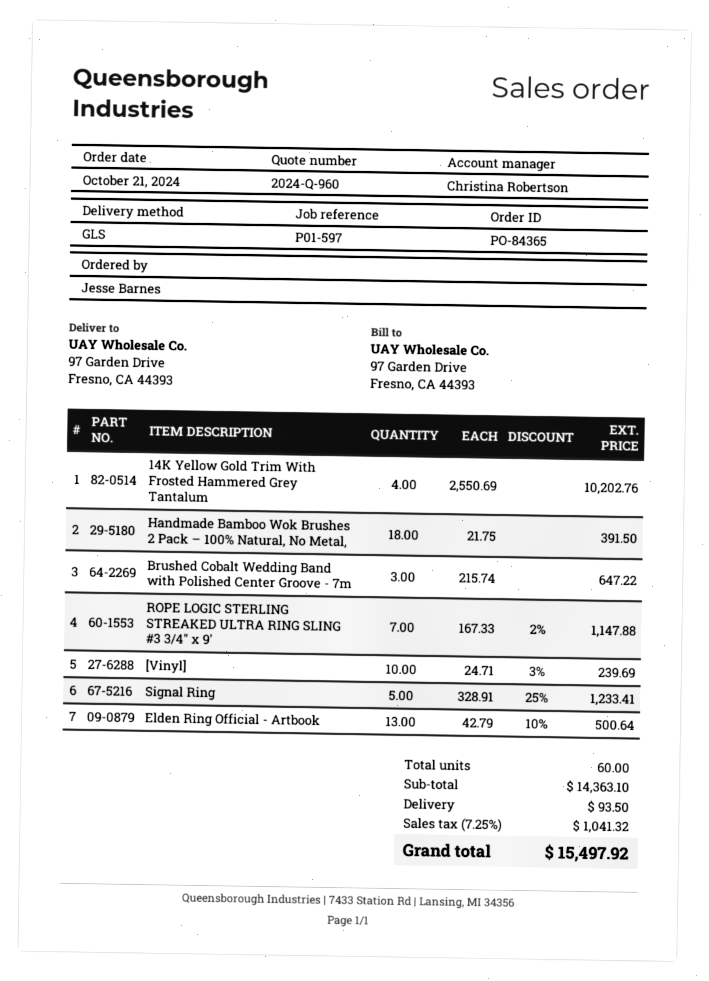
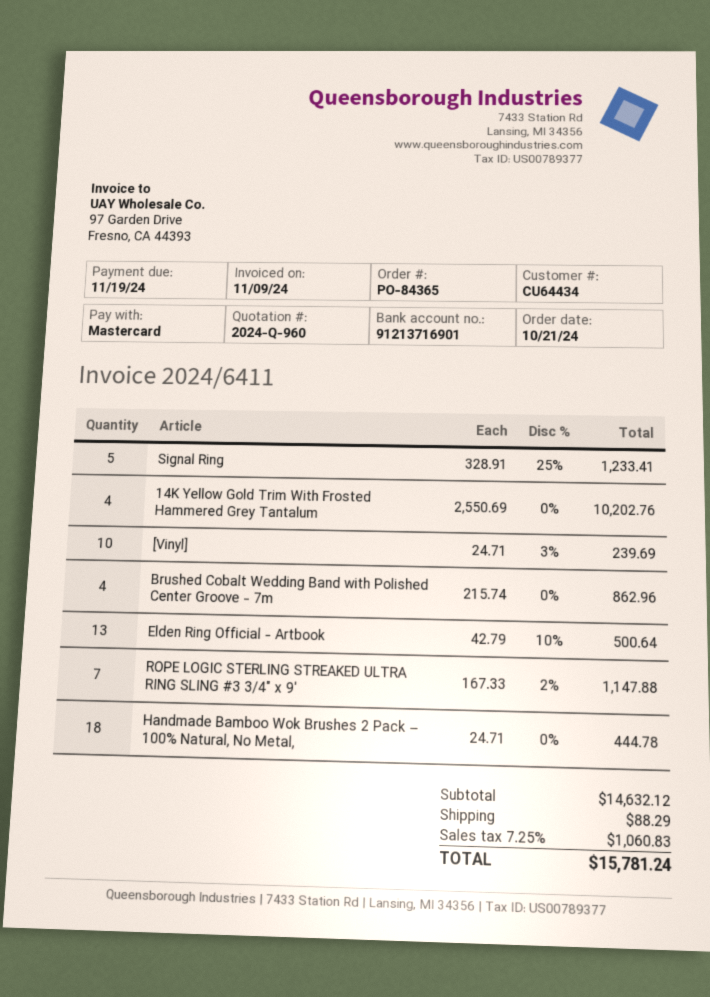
Handmade Bamboo Wok Brushes 2 Pack – 100% Natural, No Metal,: 18 x 21.75 = 391.50 -> 18 x 24.71 = 444.78
Brushed Cobalt Wedding Band with Polished Center Groove - 7m: 3 x 215.74 = 647.22 -> 4 x 215.74 = 862.96
subtotal: 14363.10 -> 14632.12
shipping: 93.50 -> 88.29
tax: 7.25% = 1041.32 -> 7.25% = 1060.83
total: 15497.92 -> 15781.24

